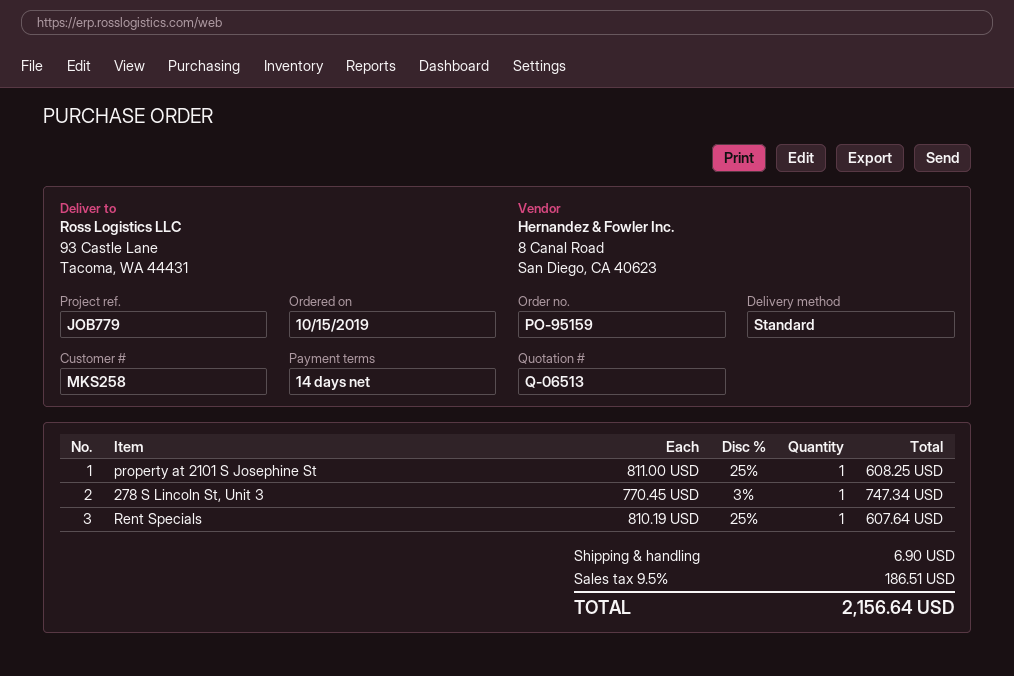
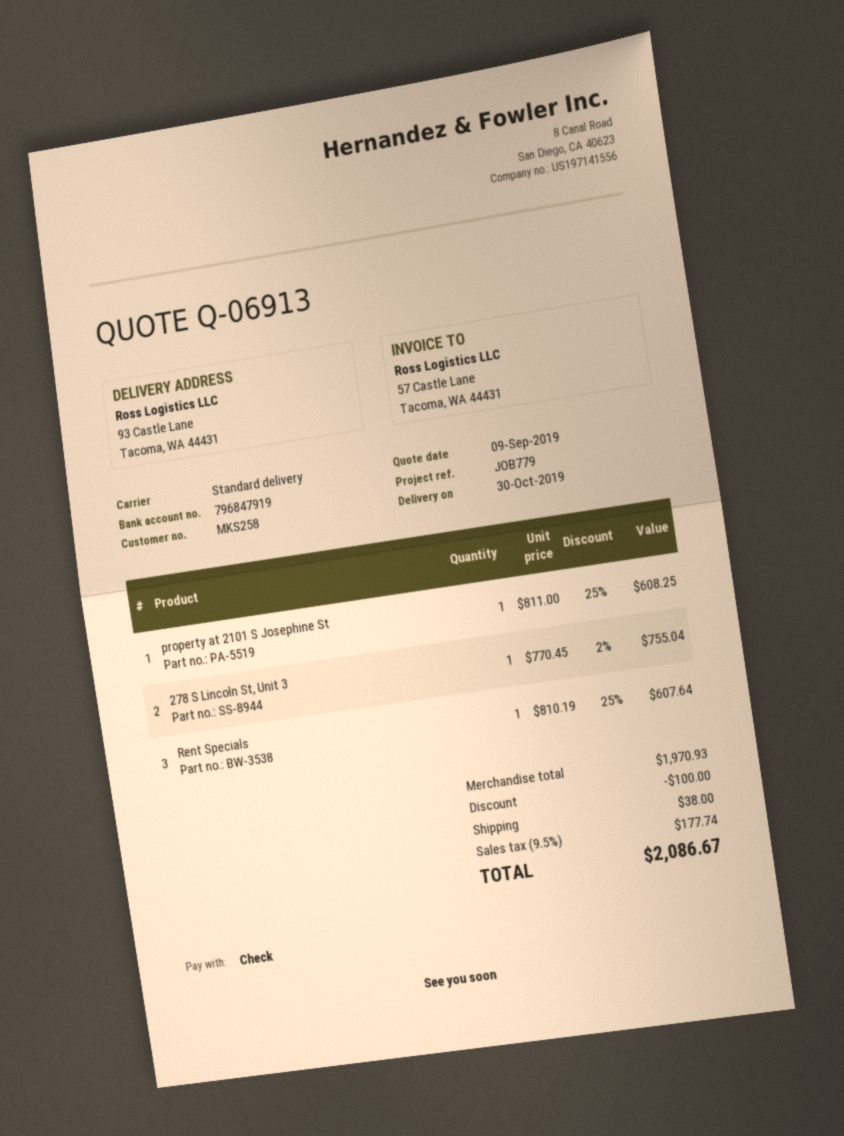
quote number: Q-06513 -> Q-06913
278 S Lincoln St, Unit 3: 1 x 770.45 - 3% = 747.34 -> 1 x 770.45 - 2% = 755.04
discount: none -> 100.00
shipping: 6.90 -> 38.00
tax: 9.5% = 186.51 -> 9.5% = 177.74
total: 2156.64 -> 2086.67

